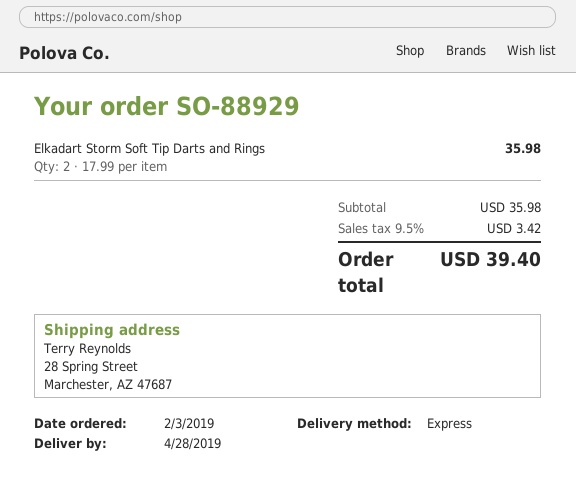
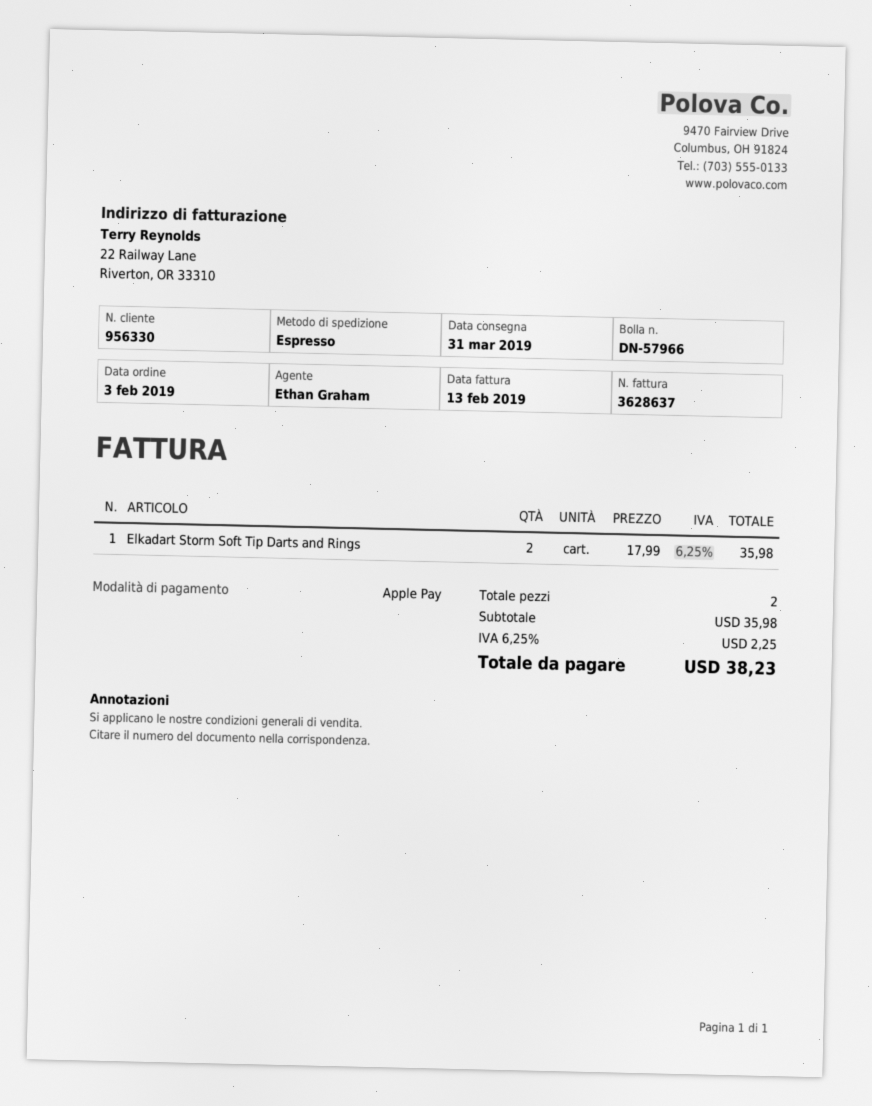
delivery date: 2019-04-28 -> 2019-03-31
tax: 9.5% = 3.42 -> 6.25% = 2.25
total: 39.40 -> 38.23

